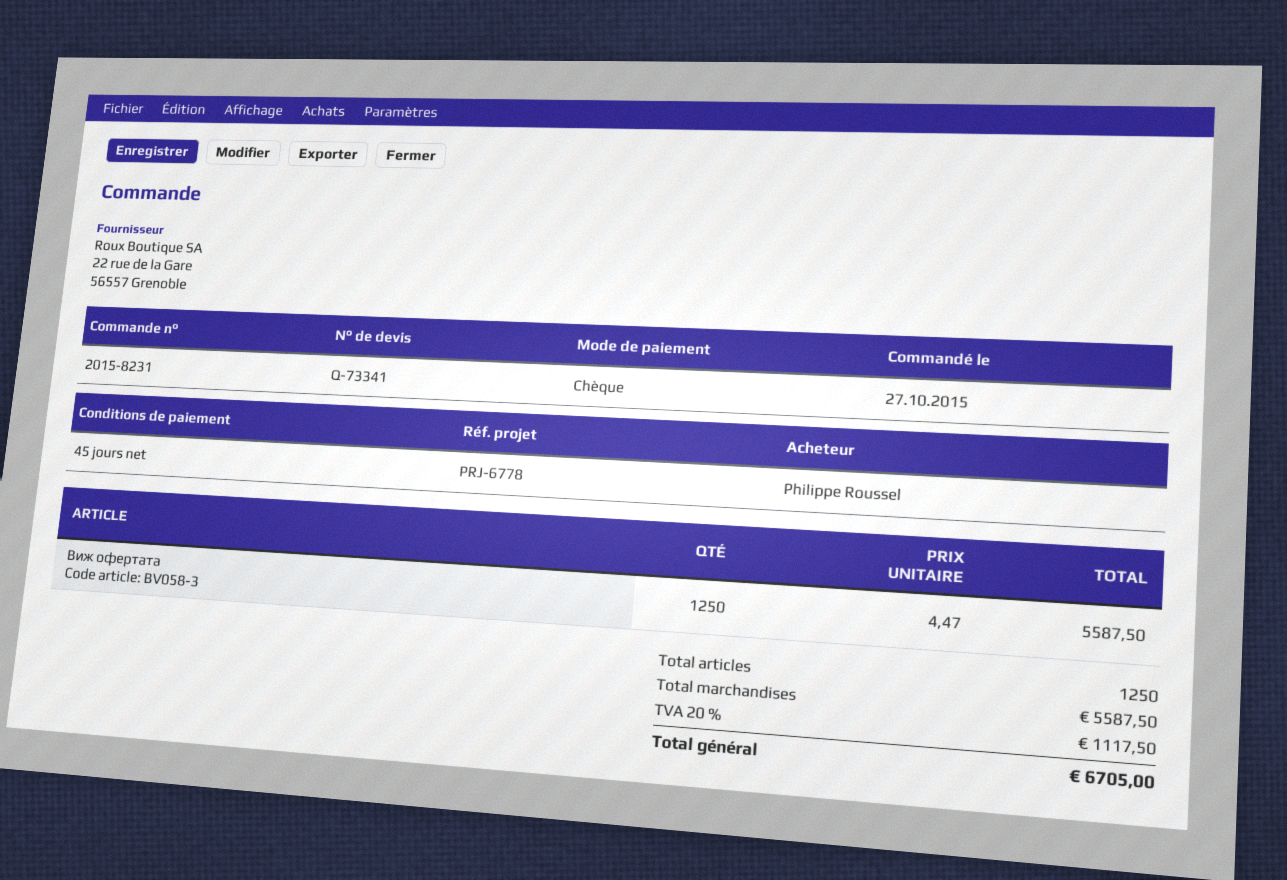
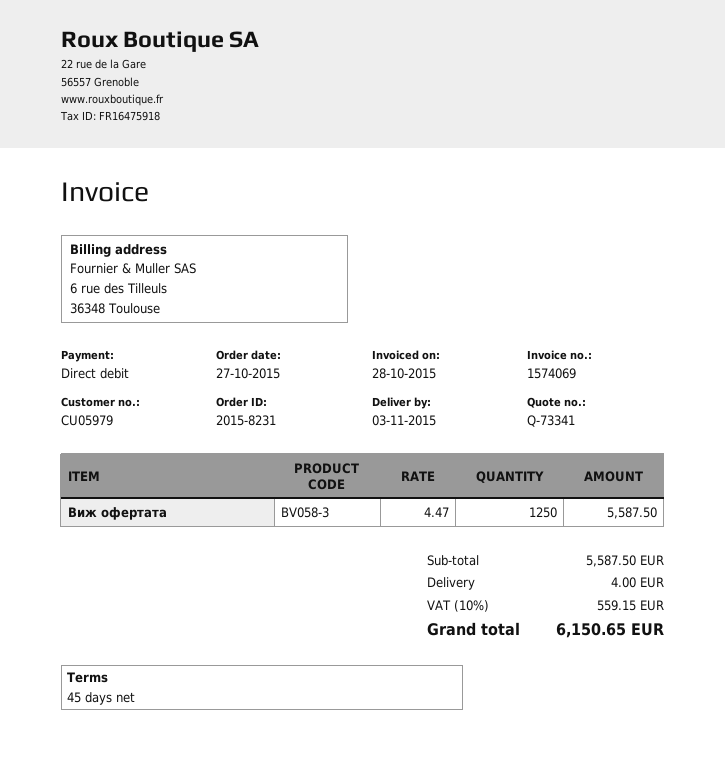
payment method: cheque -> direct debit
shipping: none -> 4.00
tax: 20% = 1117.50 -> 10% = 559.15
total: 6705.00 -> 6150.65

